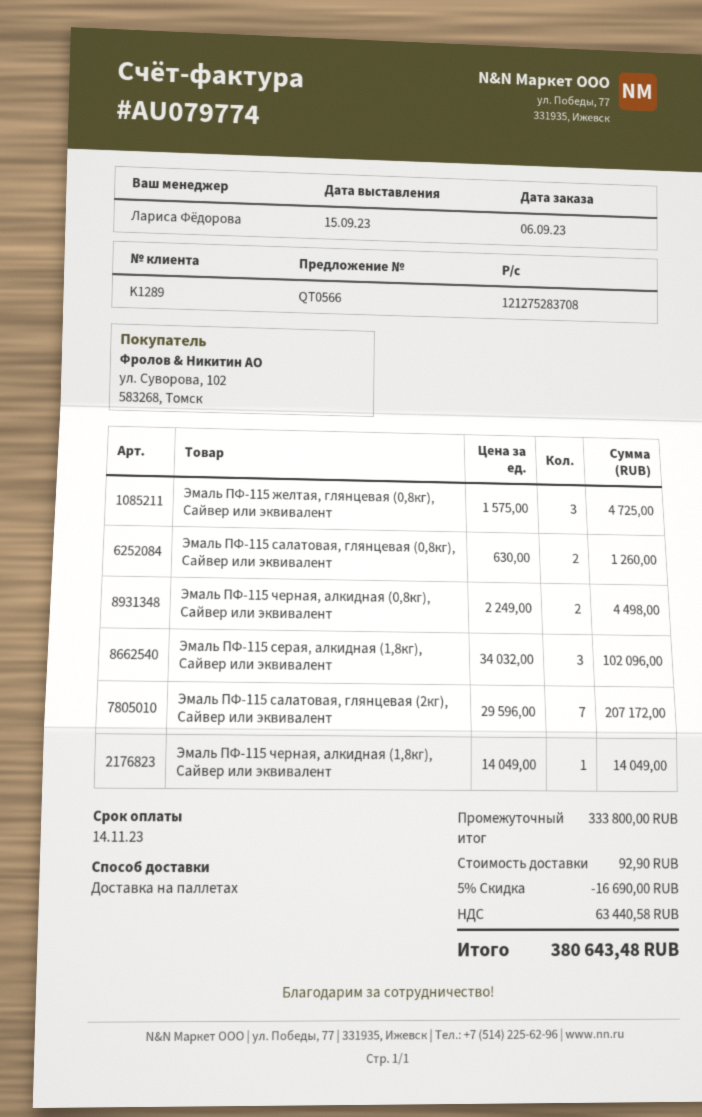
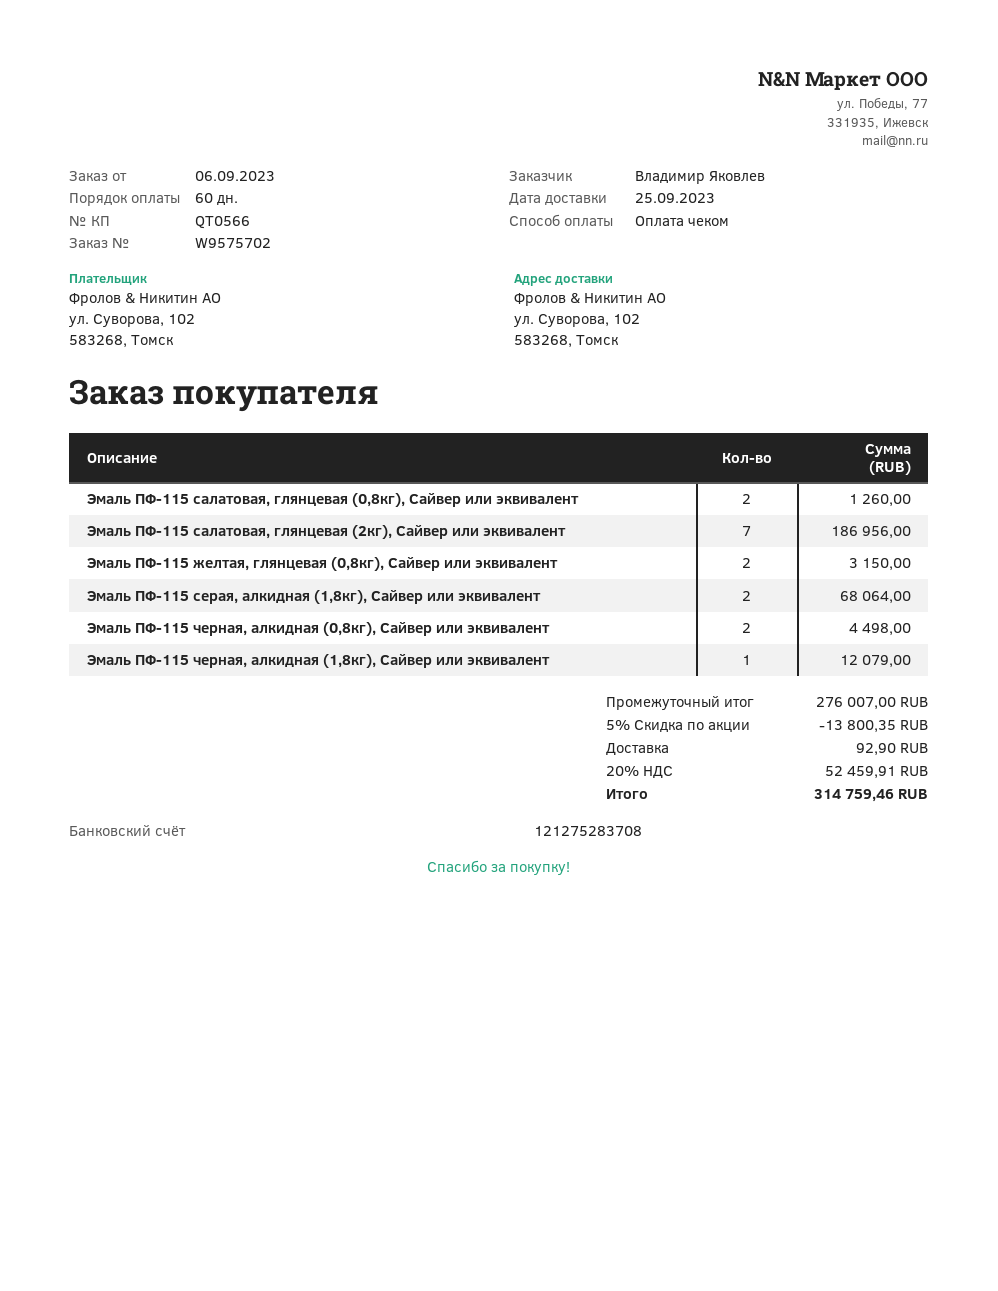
Эмаль ПФ-115 желтая, глянцевая (0,8кг), Сайвер или эквивалент: 3 for 4725.00 -> 2 for 3150.00
Эмаль ПФ-115 серая, алкидная (1,8кг), Сайвер или эквивалент: 3 for 102096.00 -> 2 for 68064.00
Эмаль ПФ-115 салатовая, глянцевая (2кг), Сайвер или эквивалент: 7 for 207172.00 -> 7 for 186956.00
Эмаль ПФ-115 черная, алкидная (1,8кг), Сайвер или эквивалент: 1 for 14049.00 -> 1 for 12079.00
subtotal: 333800.00 -> 276007.00
discount: 5% = 16690.00 -> 5% = 13800.35
tax: 63440.58 -> 52459.91
total: 380643.48 -> 314759.46

